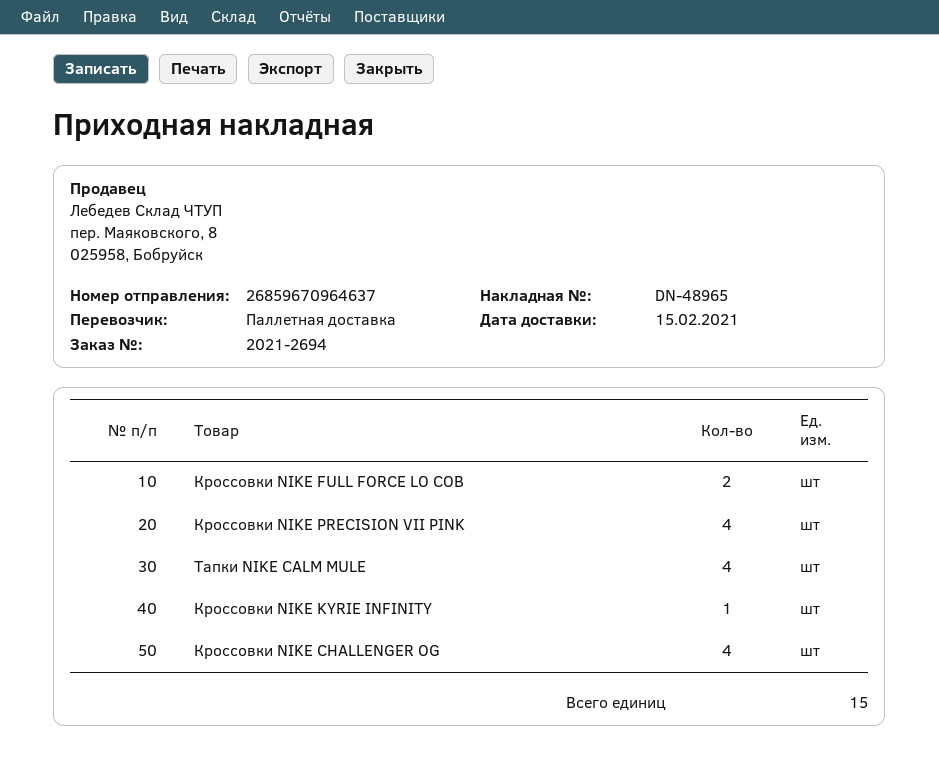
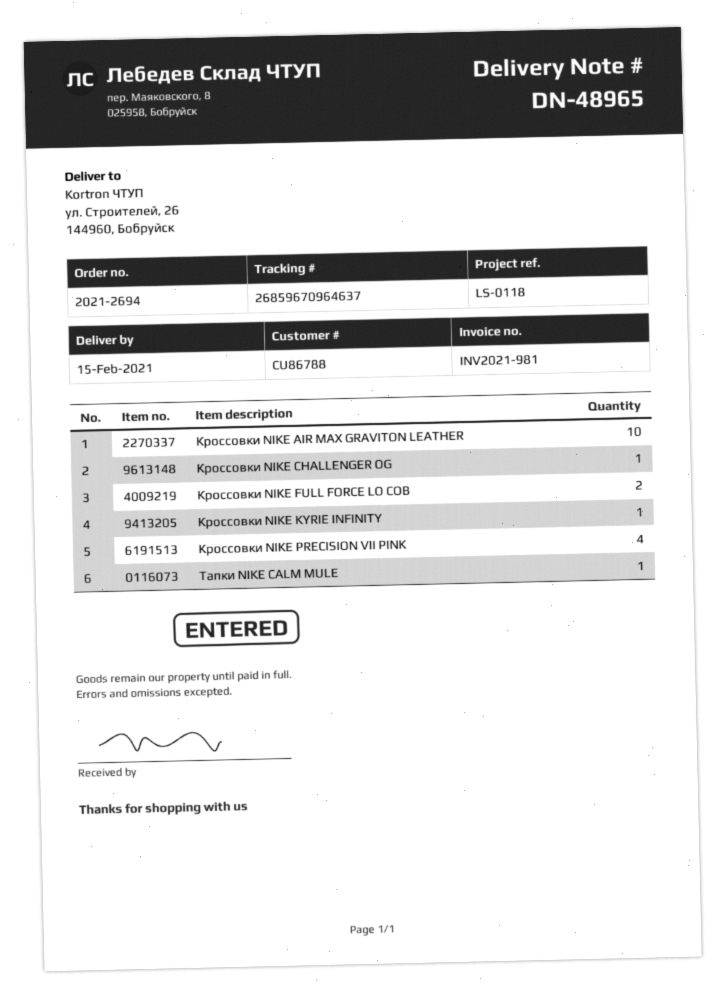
Тапки NIKE CALM MULE: 4 -> 1
Кроссовки NIKE CHALLENGER OG: 4 -> 1
Кроссовки NIKE AIR MAX GRAVITON LEATHER: none -> 10

